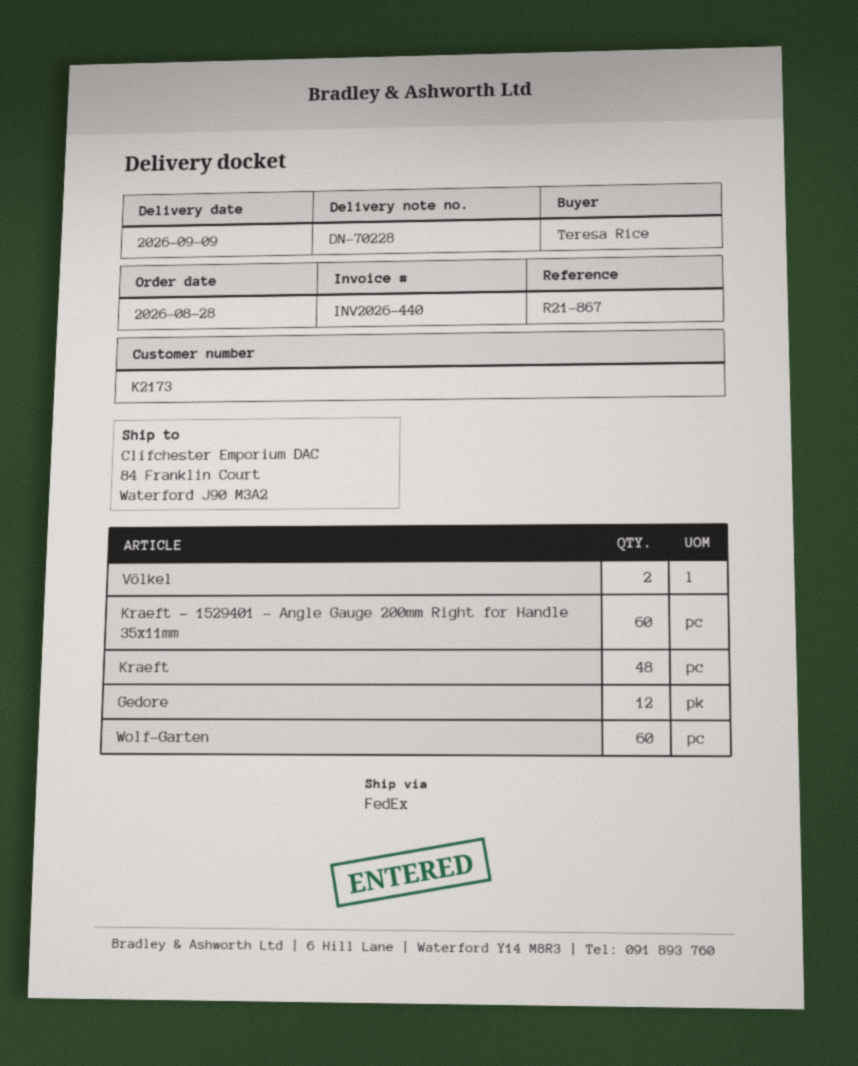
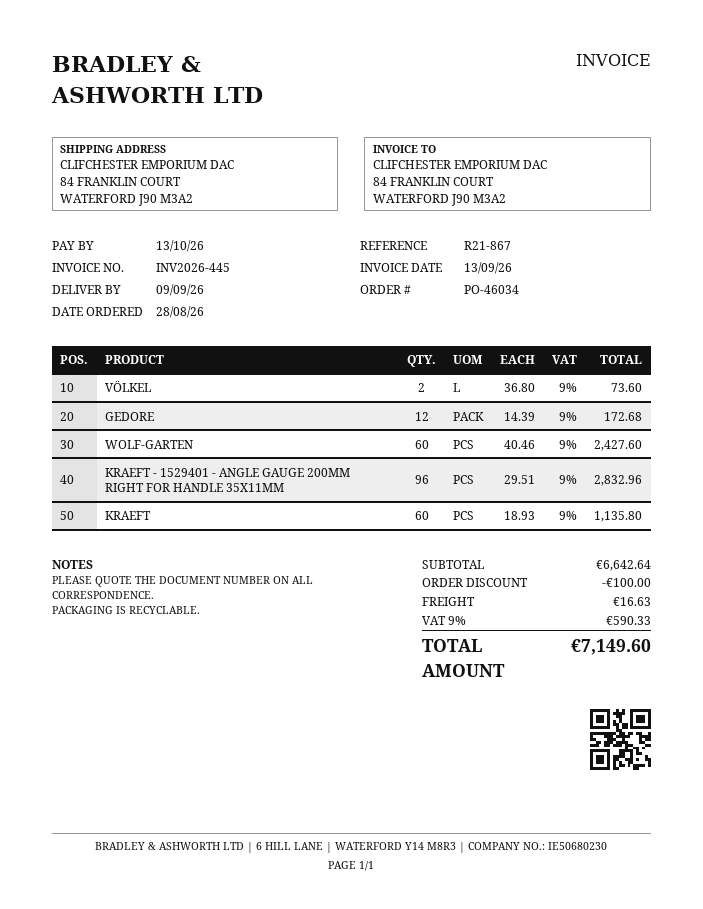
invoice number: INV2026-440 -> INV2026-445
Kraeft - 1529401 - Angle Gauge 200mm Right for Handle 35x11mm: 60 -> 96
Kraeft: 48 -> 60

